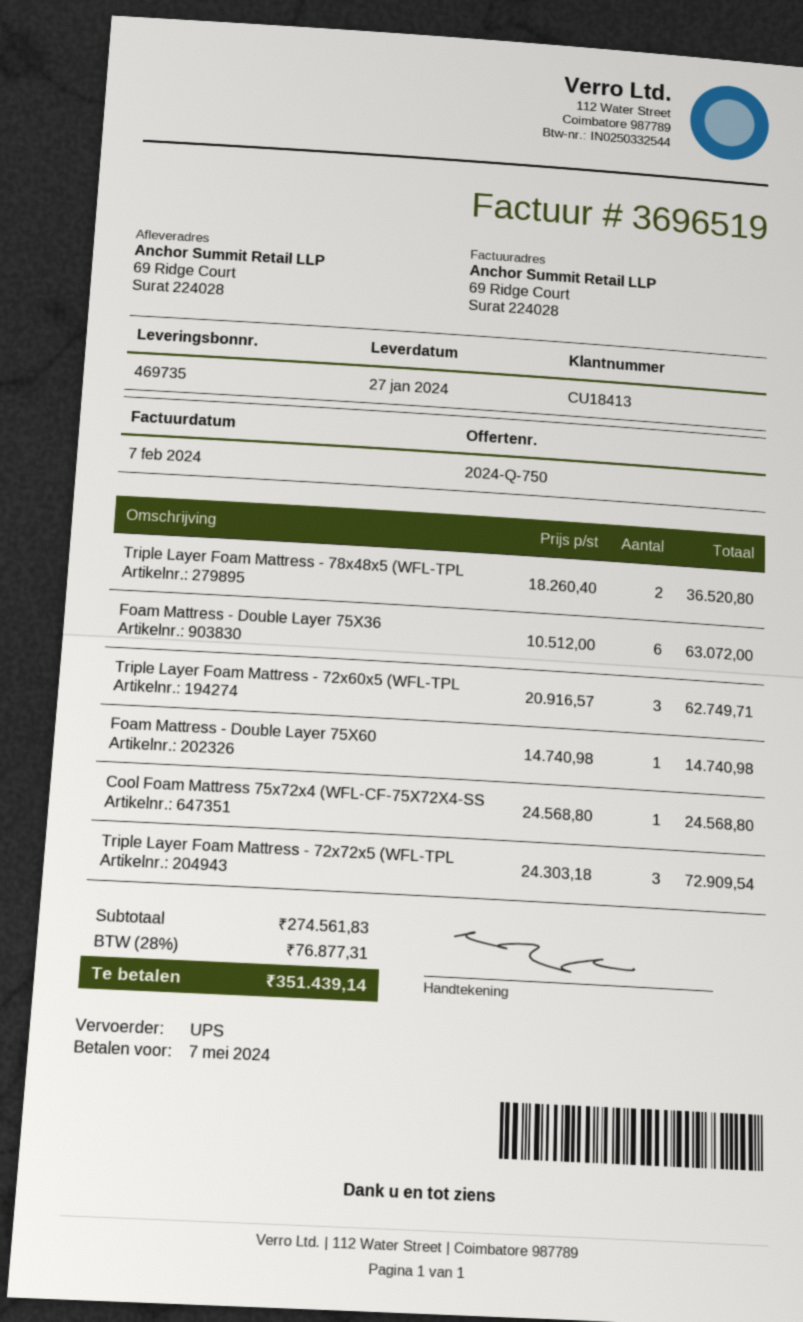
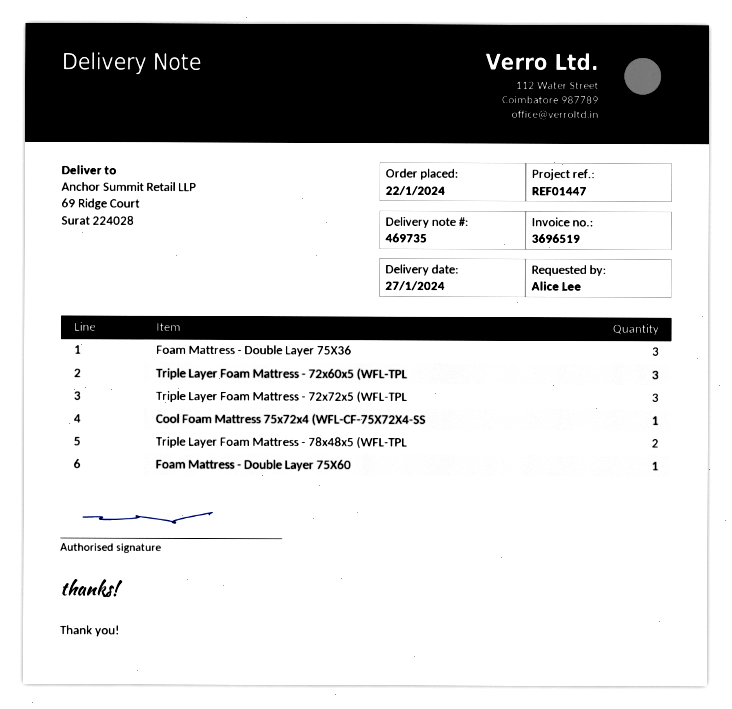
Foam Mattress - Double Layer 75X36: 6 -> 3

